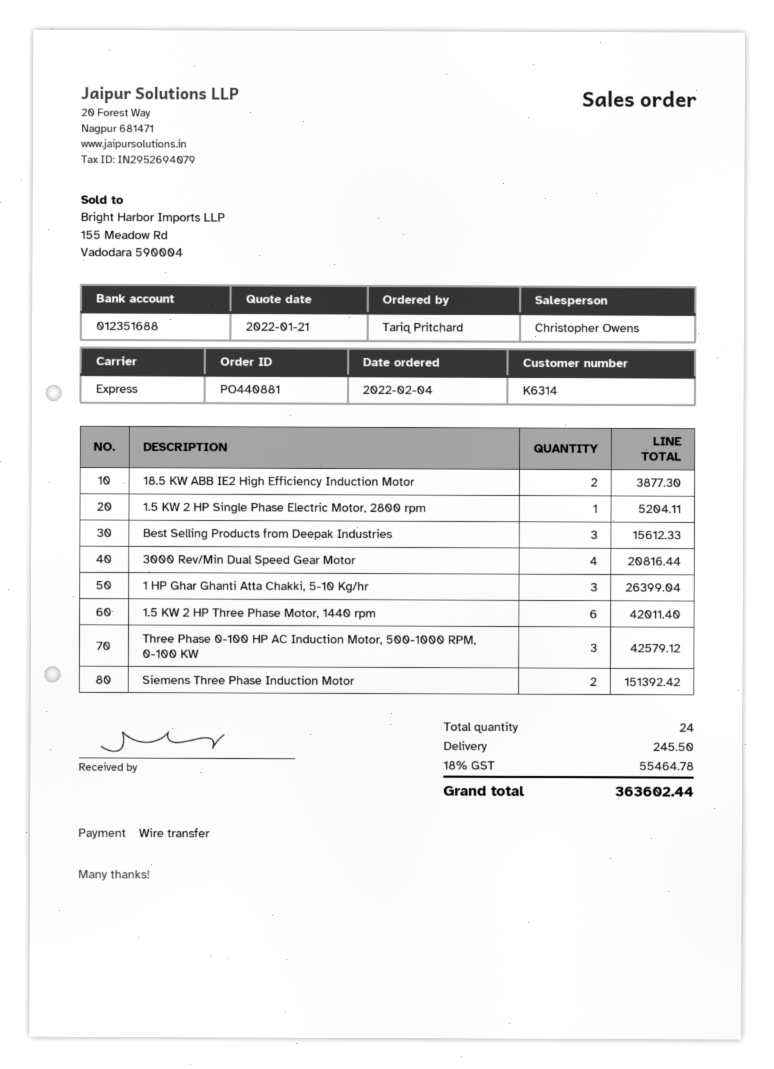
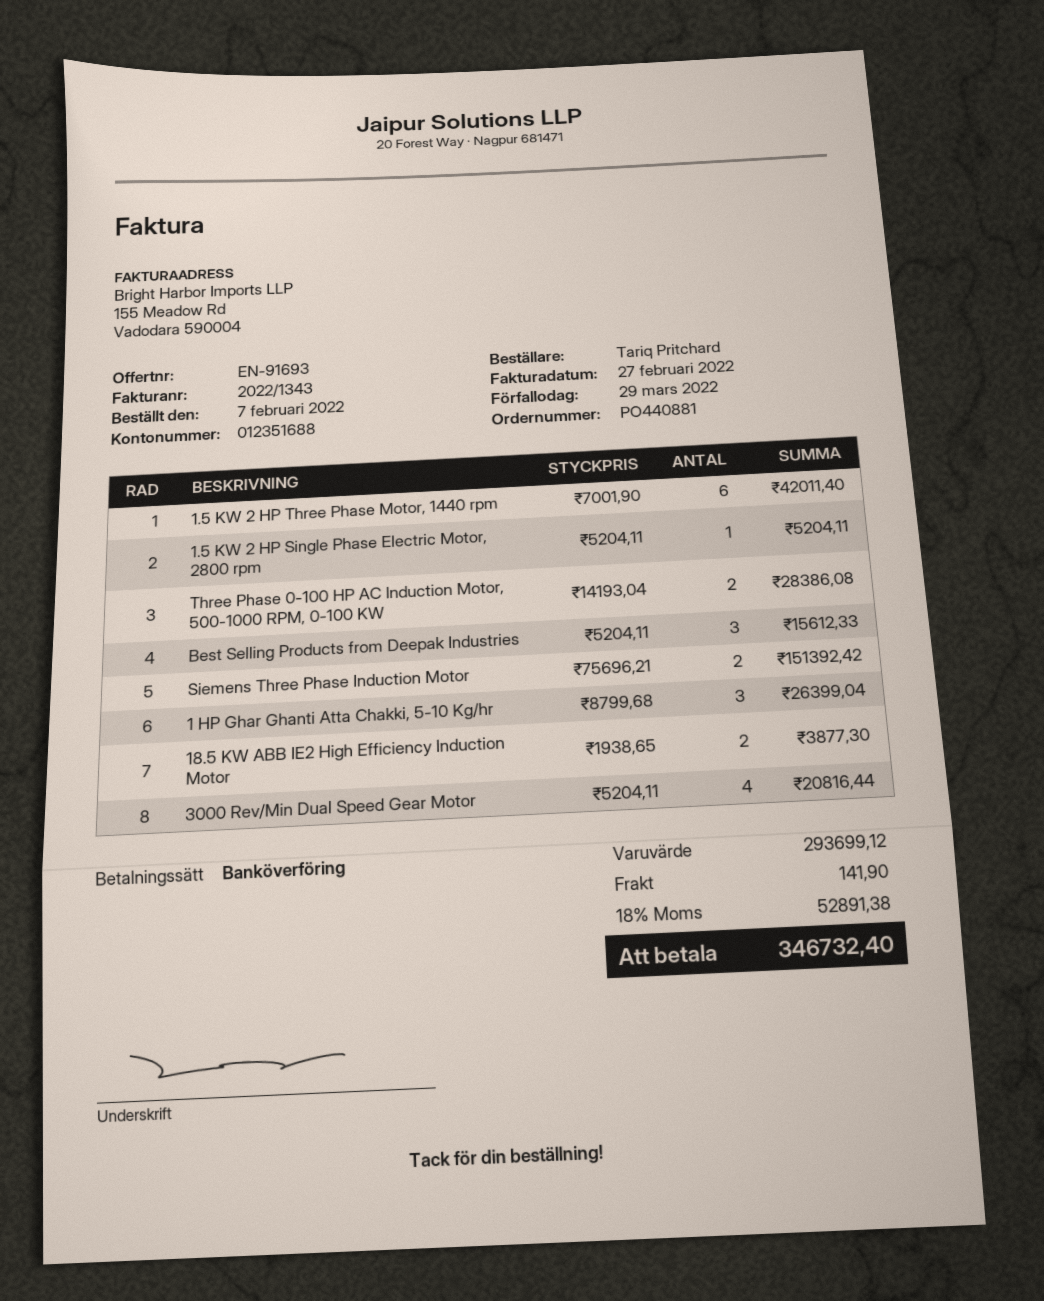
order date: 2022-02-04 -> 2022-02-07
Three Phase 0-100 HP AC Induction Motor, 500-1000 RPM, 0-100 KW: 3 for 42579.12 -> 2 for 28386.08
shipping: 245.50 -> 141.90
tax: 18% = 55464.78 -> 18% = 52891.38
total: 363602.44 -> 346732.40

